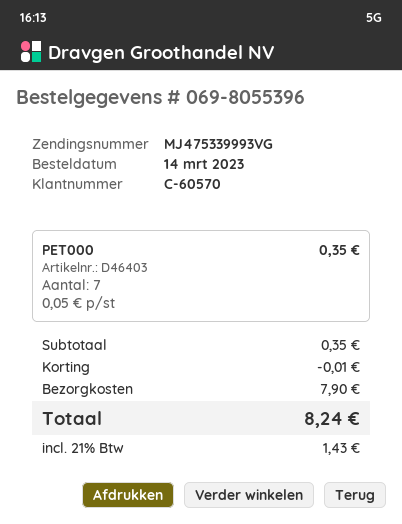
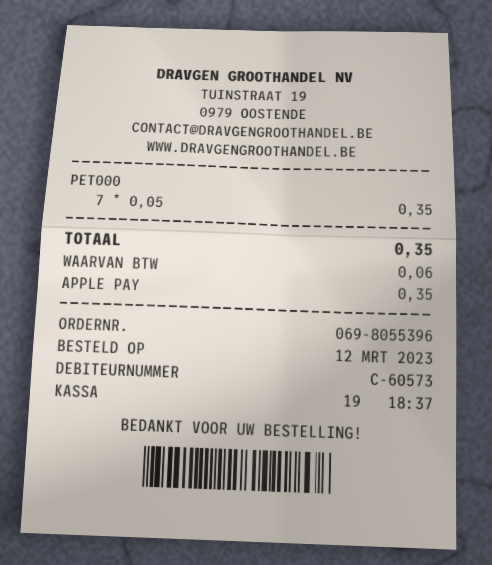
order date: 2023-03-14 -> 2023-03-12
customer number: C-60570 -> C-60573
discount: 0.01 -> none
shipping: 7.90 -> none
tax: 1.43 -> 0.06
total: 8.24 -> 0.35

